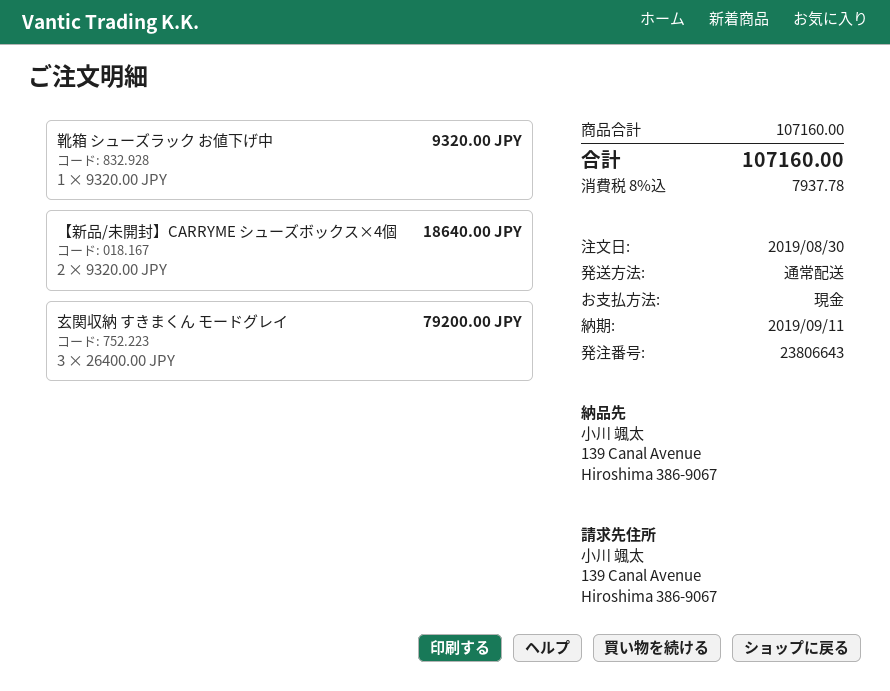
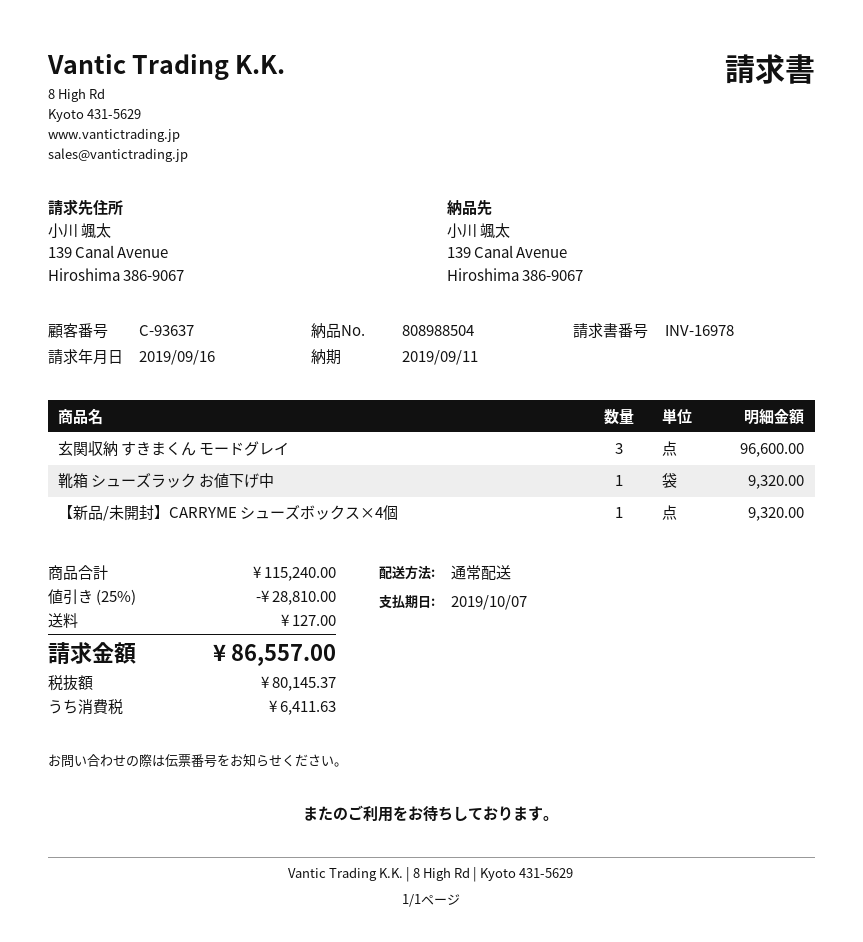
【新品/未開封】CARRYME シューズボックス×4個: 2 for 18640.00 -> 1 for 9320.00
玄関収納 すきまくん モードグレイ: 3 for 79200.00 -> 3 for 96600.00
subtotal: 107160.00 -> 115240.00
discount: none -> 25% = 28810.00
shipping: none -> 127.00
tax: 7937.78 -> 6411.63
total: 107160.00 -> 86557.00

